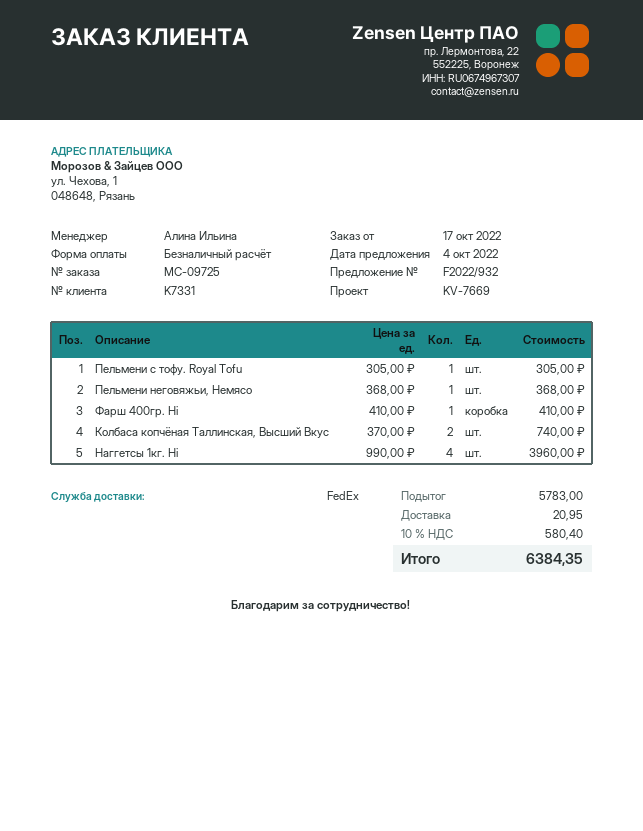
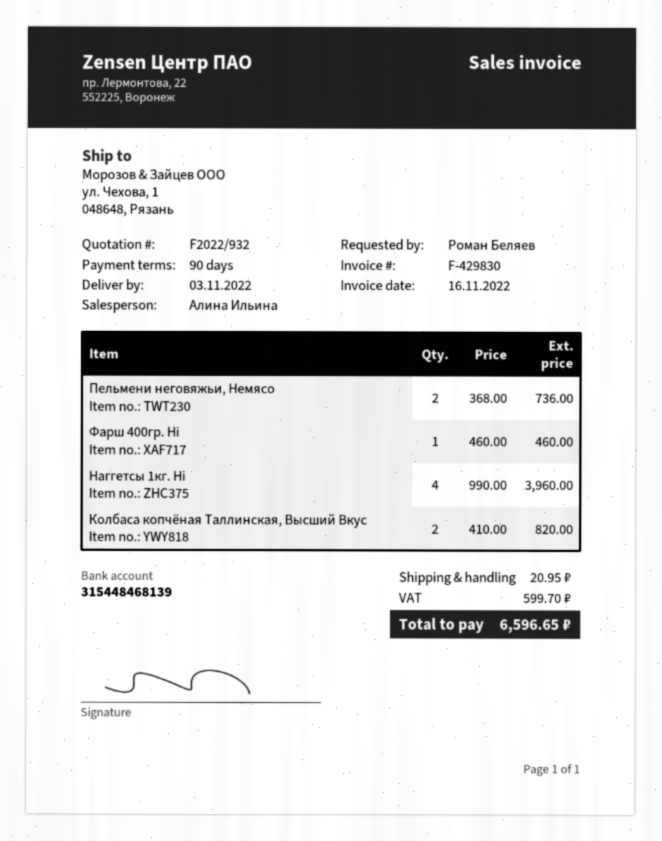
Пельмени с тофу. Royal Tofu: 1 x 305.00 = 305.00 -> none
Пельмени неговяжьи, Немясо: 1 x 368.00 = 368.00 -> 2 x 368.00 = 736.00
Фарш 400гр. Hi: 1 x 410.00 = 410.00 -> 1 x 460.00 = 460.00
Колбаса копчёная Таллинская, Высший Вкус: 2 x 370.00 = 740.00 -> 2 x 410.00 = 820.00
tax: 580.40 -> 599.70
total: 6384.35 -> 6596.65

